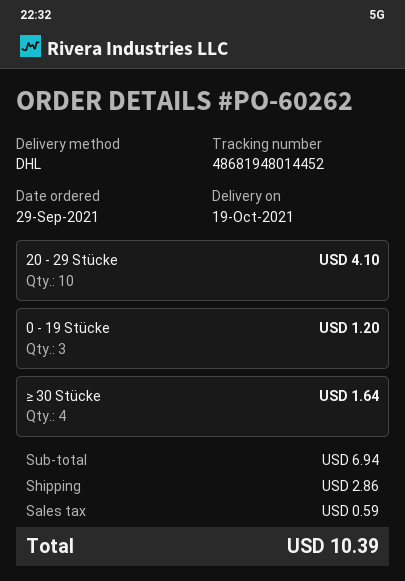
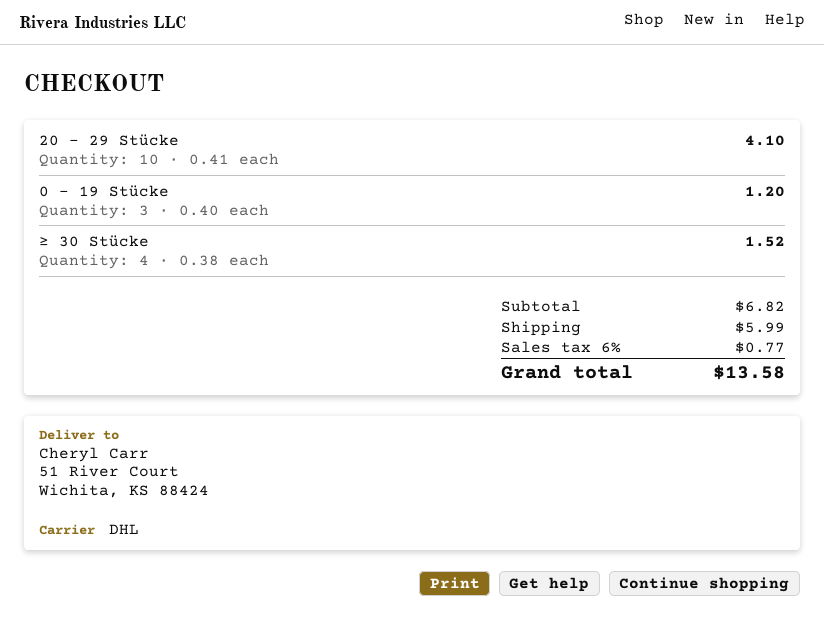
≥ 30 Stücke: 4 for 1.64 -> 4 for 1.52
subtotal: 6.94 -> 6.82
shipping: 2.86 -> 5.99
tax: 0.59 -> 0.77
total: 10.39 -> 13.58

